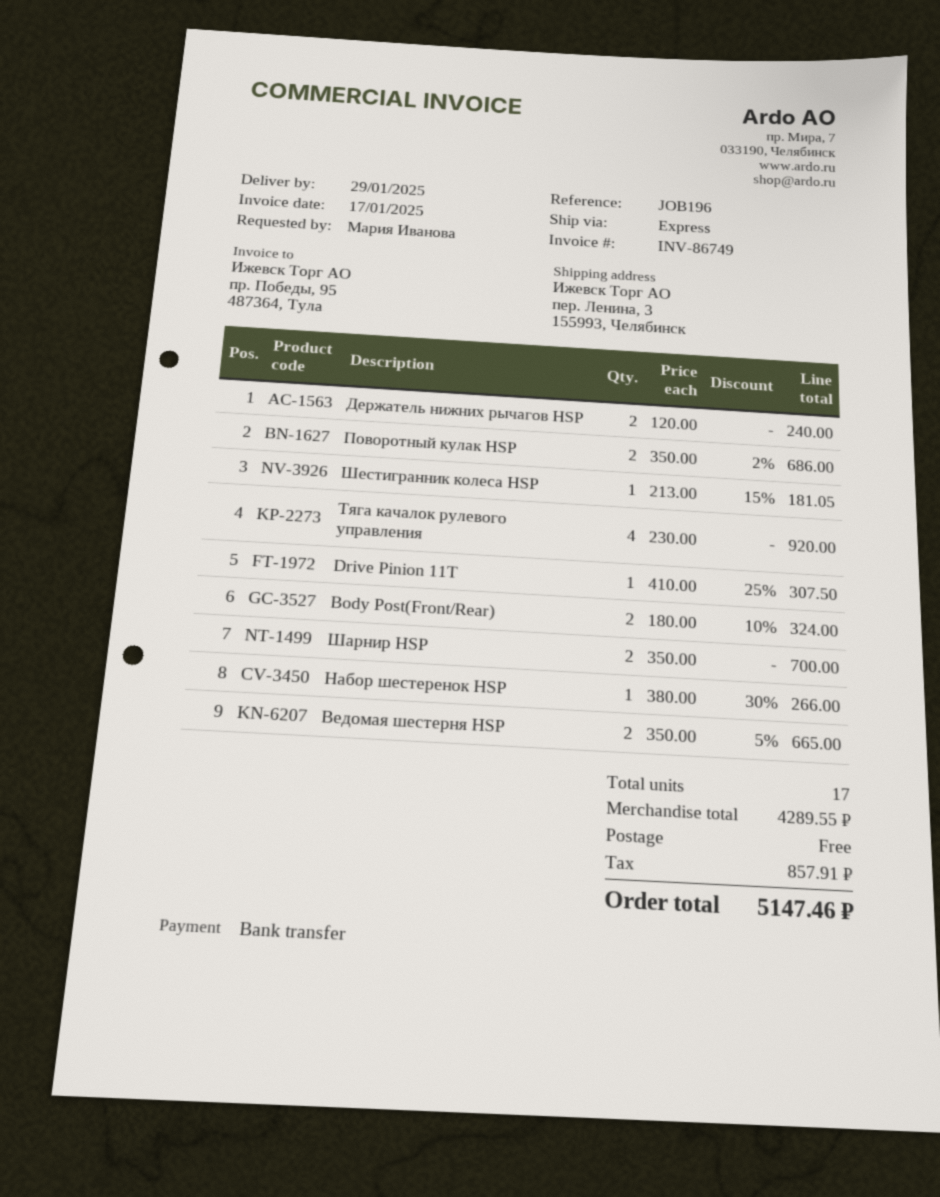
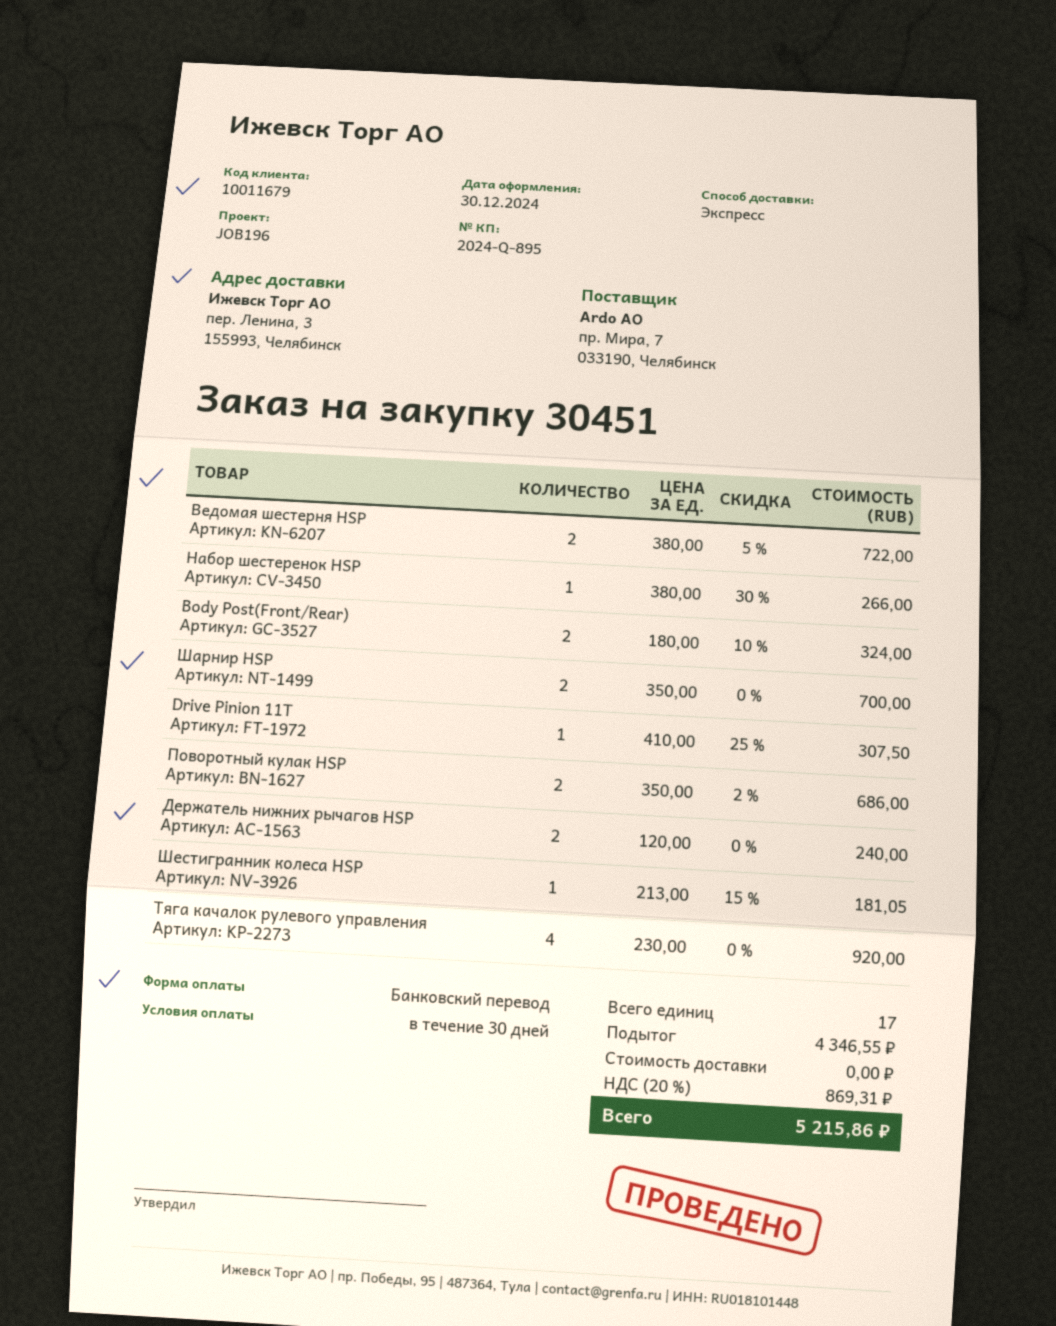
Ведомая шестерня HSP: 2 x 350.00 - 5% = 665.00 -> 2 x 380.00 - 5% = 722.00
subtotal: 4289.55 -> 4346.55
tax: 857.91 -> 869.31
total: 5147.46 -> 5215.86

